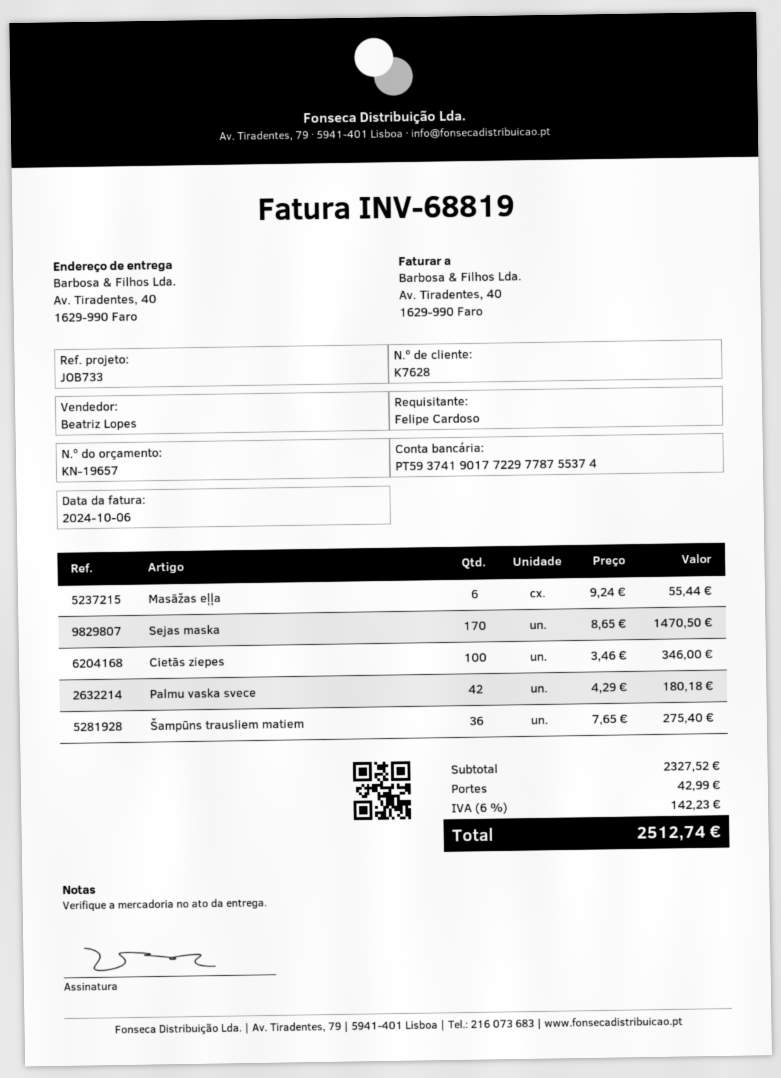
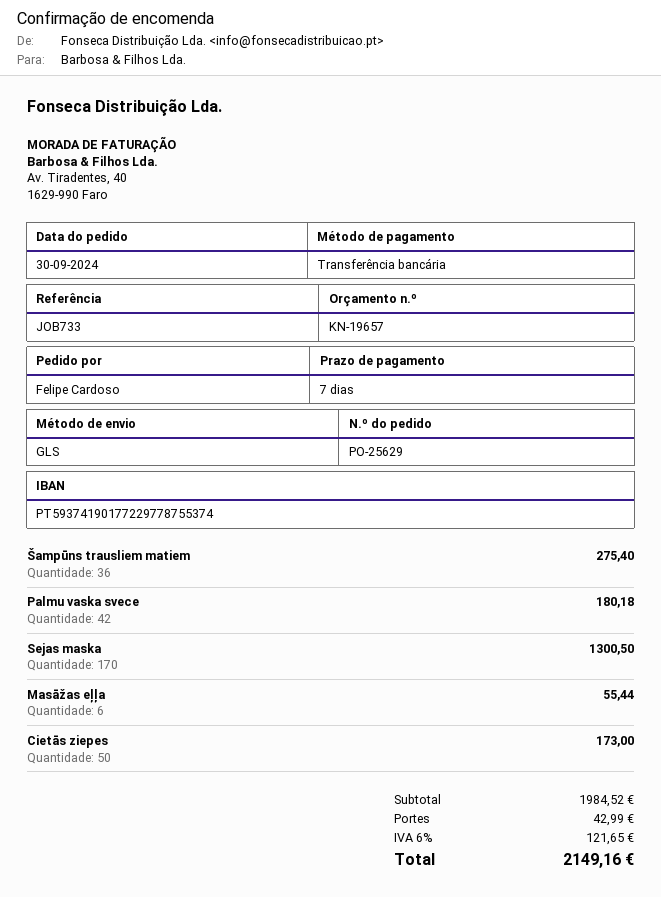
Sejas maska: 170 for 1470.50 -> 170 for 1300.50
Cietās ziepes: 100 for 346.00 -> 50 for 173.00
subtotal: 2327.52 -> 1984.52
tax: 6% = 142.23 -> 6% = 121.65
total: 2512.74 -> 2149.16

